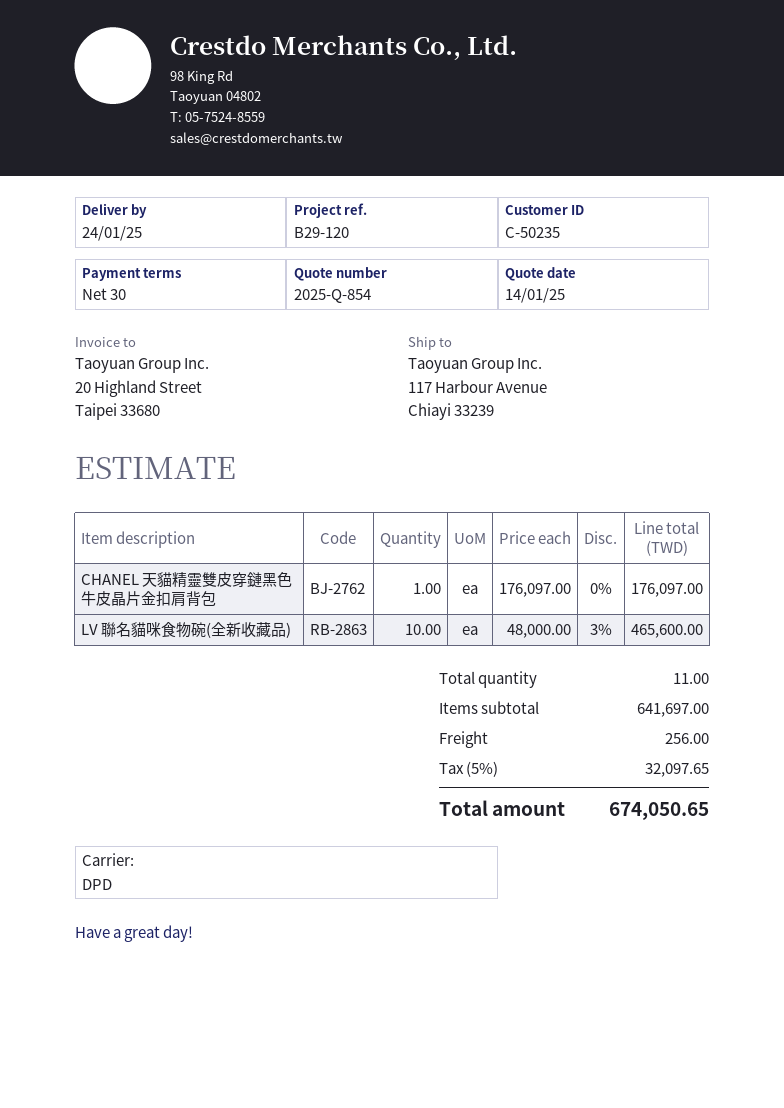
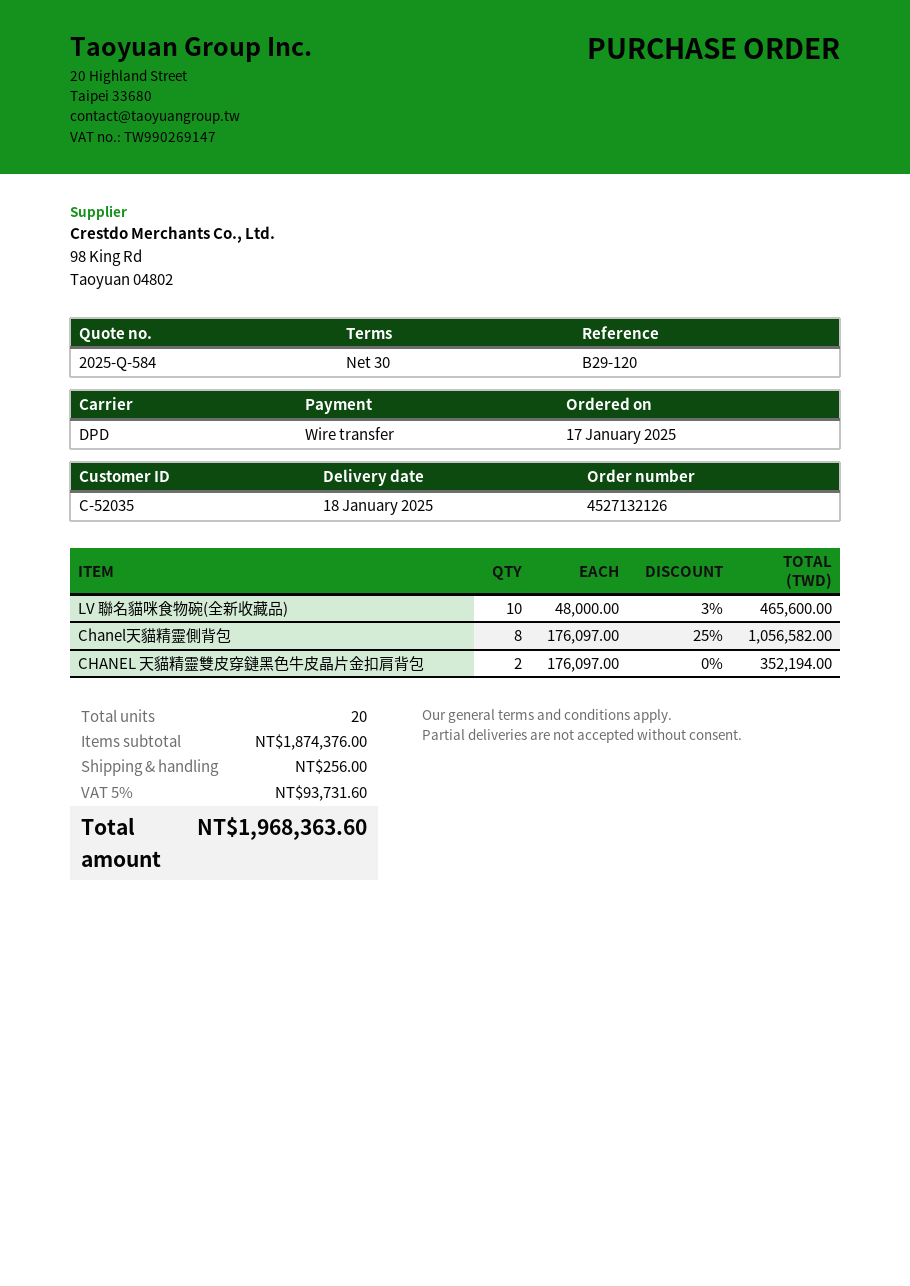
quote number: 2025-Q-854 -> 2025-Q-584
delivery date: 2025-01-24 -> 2025-01-18
customer number: C-50235 -> C-52035
CHANEL 天貓精靈雙皮穿鏈黑色牛皮晶片金扣肩背包: 1 x 176097.00 = 176097.00 -> 2 x 176097.00 = 352194.00
Chanel天貓精靈側背包: none -> 8 x 176097.00 - 25% = 1056582.00
total quantity: 11 -> 20
subtotal: 641697.00 -> 1874376.00
tax: 5% = 32097.65 -> 5% = 93731.60
total: 674050.65 -> 1968363.60

